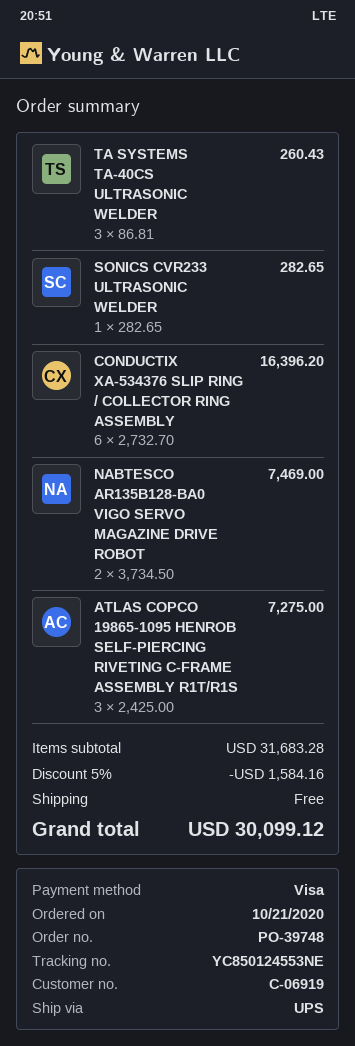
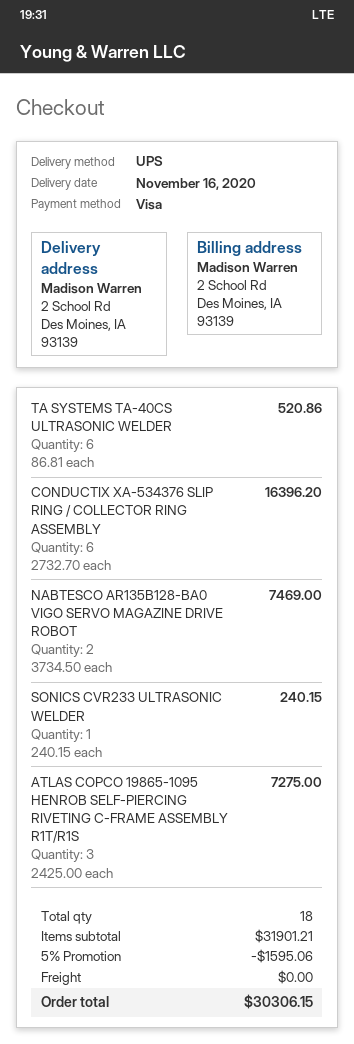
TA SYSTEMS TA-40CS ULTRASONIC WELDER: 3 x 86.81 = 260.43 -> 6 x 86.81 = 520.86
SONICS CVR233 ULTRASONIC WELDER: 1 x 282.65 = 282.65 -> 1 x 240.15 = 240.15
subtotal: 31683.28 -> 31901.21
discount: 5% = 1584.16 -> 5% = 1595.06
total: 30099.12 -> 30306.15

